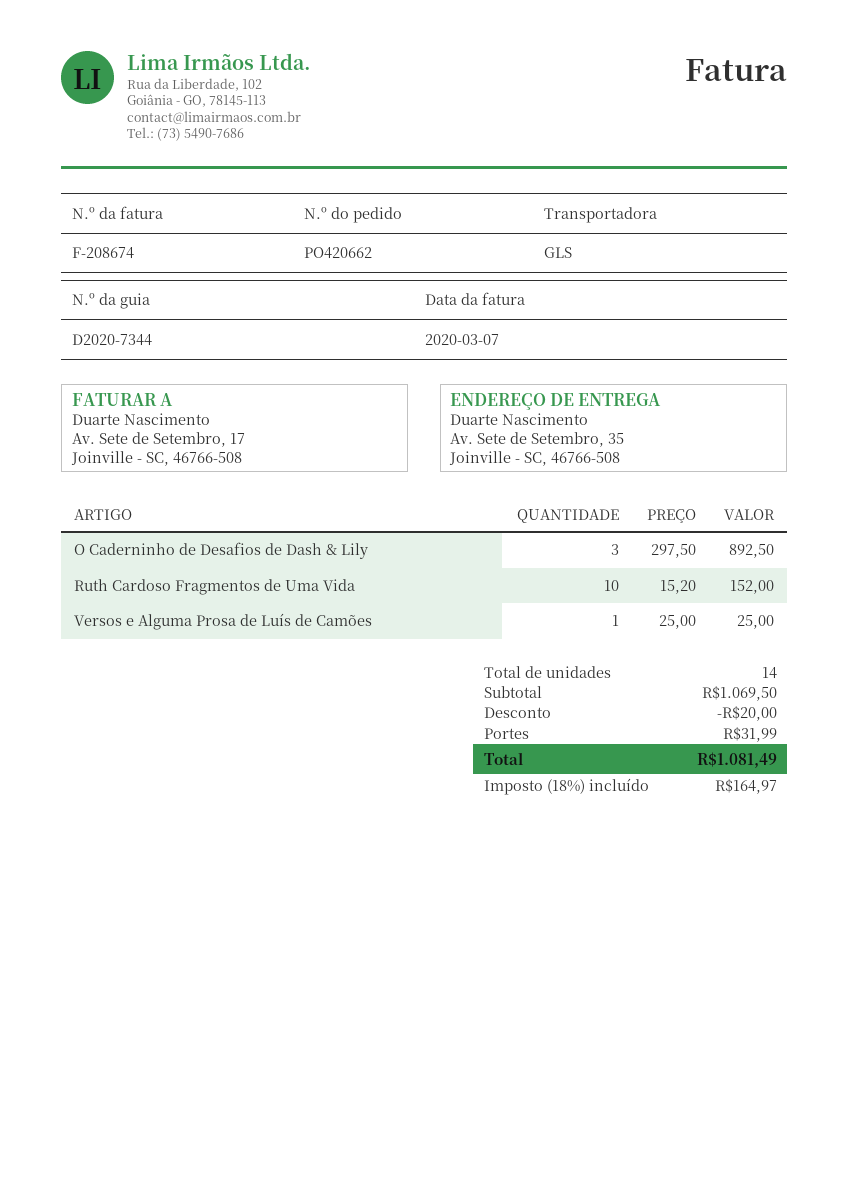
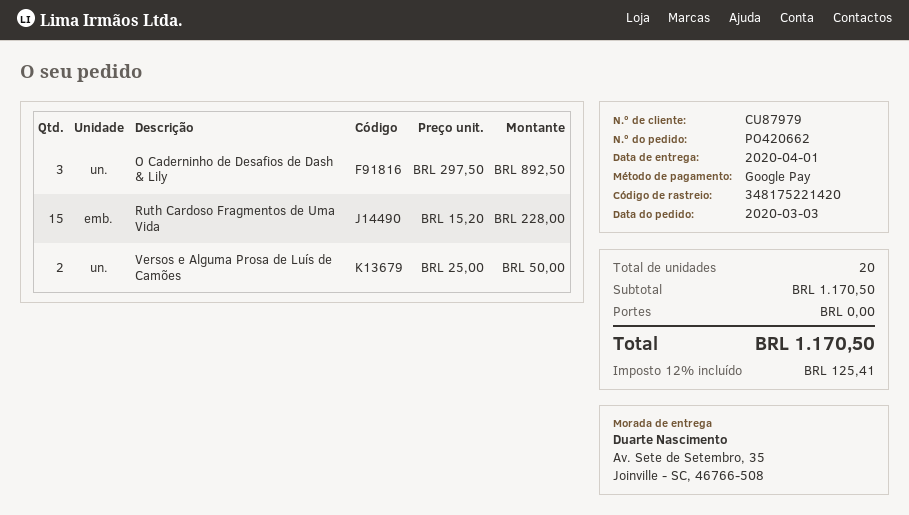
Ruth Cardoso Fragmentos de Uma Vida: 10 x 15.20 = 152.00 -> 15 x 15.20 = 228.00
Versos e Alguma Prosa de Luís de Camões: 1 x 25.00 = 25.00 -> 2 x 25.00 = 50.00
total quantity: 14 -> 20
subtotal: 1069.50 -> 1170.50
discount: 20.00 -> none
shipping: 31.99 -> 0.00
tax: 18% = 164.97 -> 12% = 125.41
total: 1081.49 -> 1170.50

